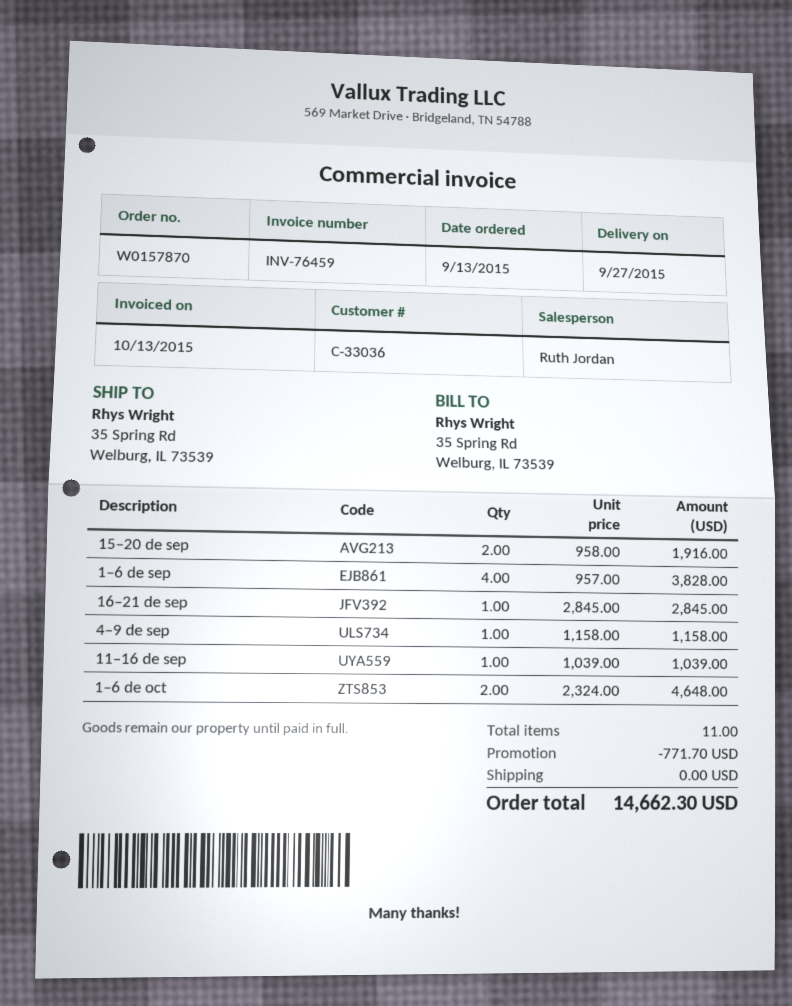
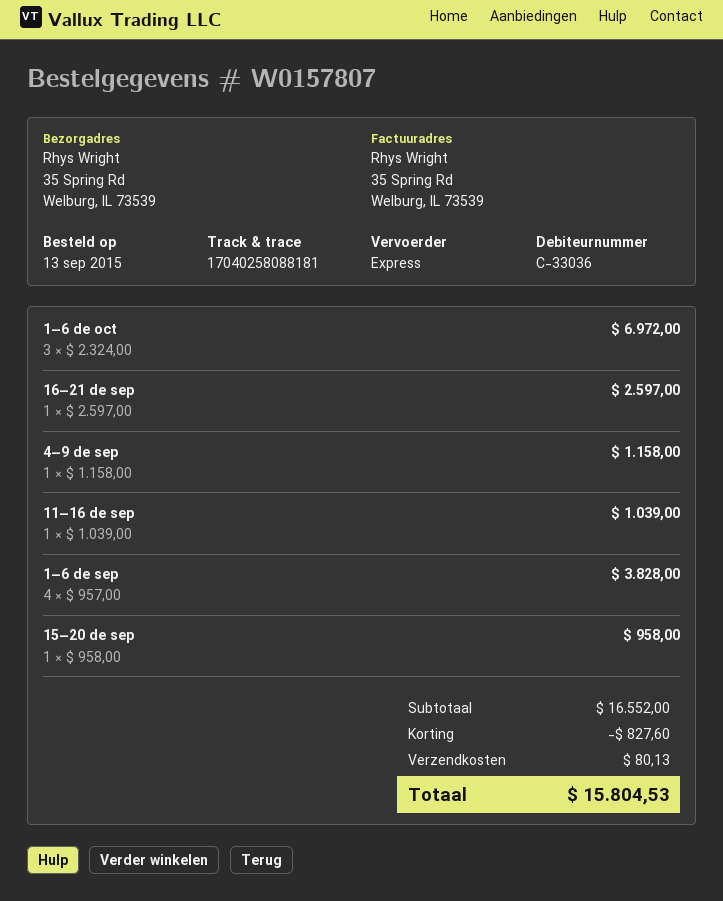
order number: W0157870 -> W0157807
15–20 de sep: 2 x 958.00 = 1916.00 -> 1 x 958.00 = 958.00
16–21 de sep: 1 x 2845.00 = 2845.00 -> 1 x 2597.00 = 2597.00
1–6 de oct: 2 x 2324.00 = 4648.00 -> 3 x 2324.00 = 6972.00
discount: 771.70 -> 827.60
shipping: 0.00 -> 80.13
total: 14662.30 -> 15804.53

